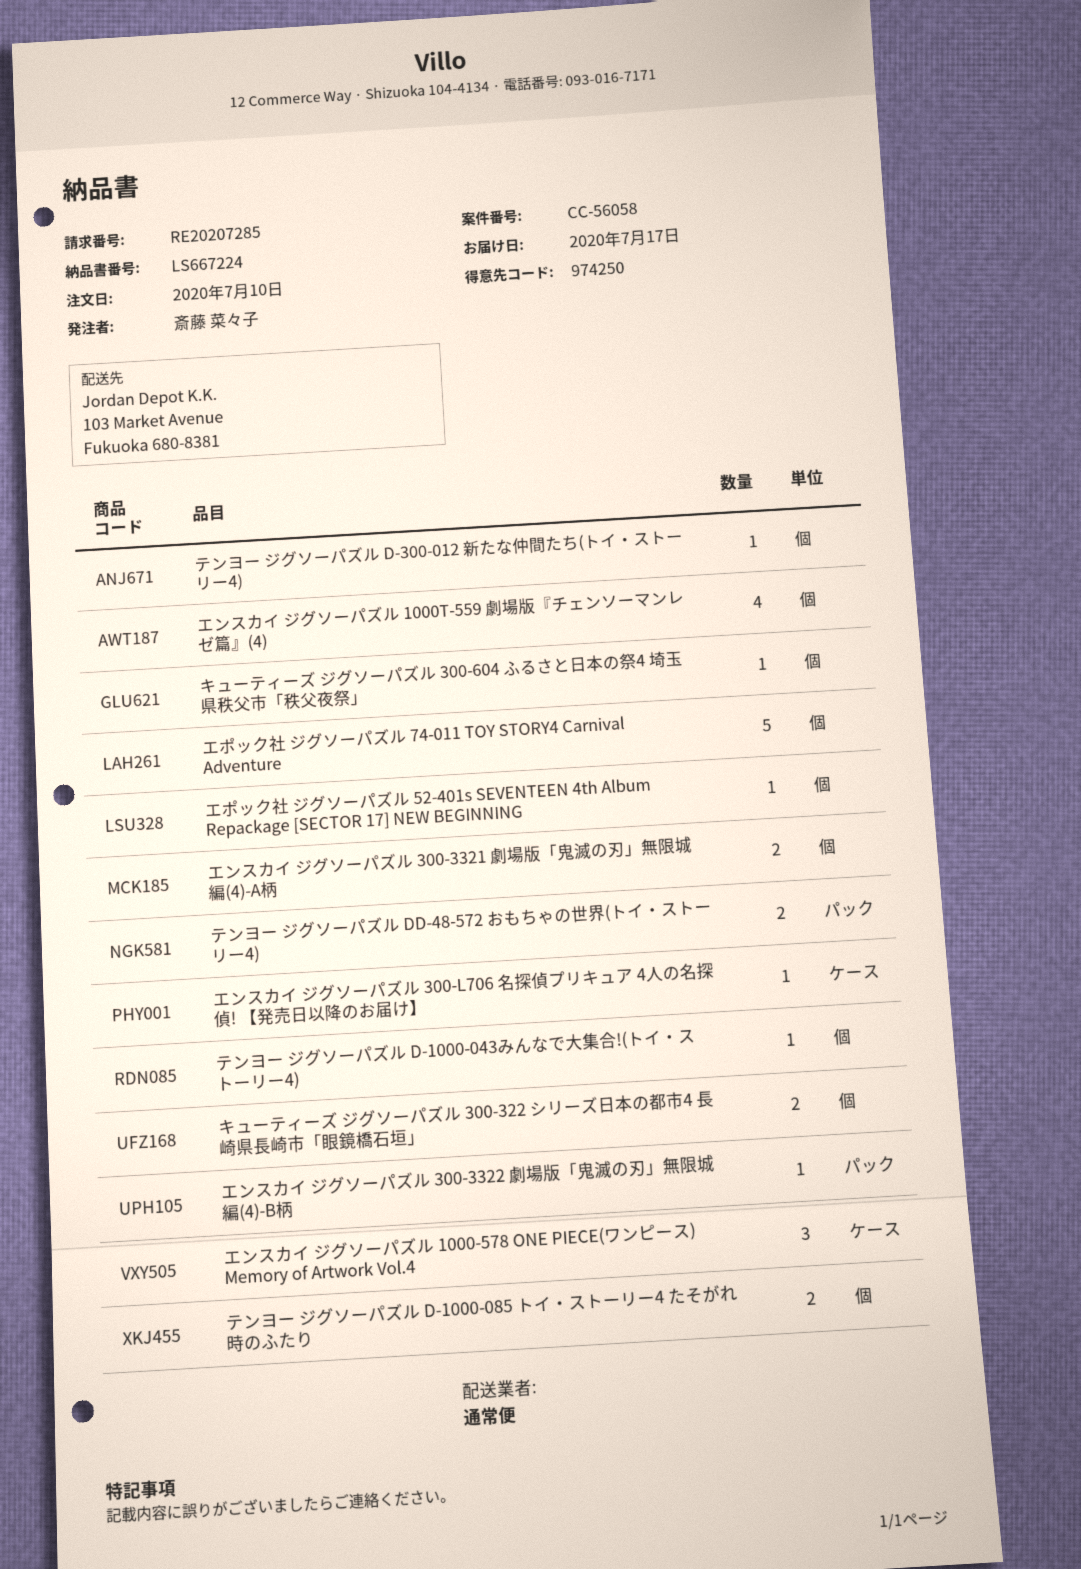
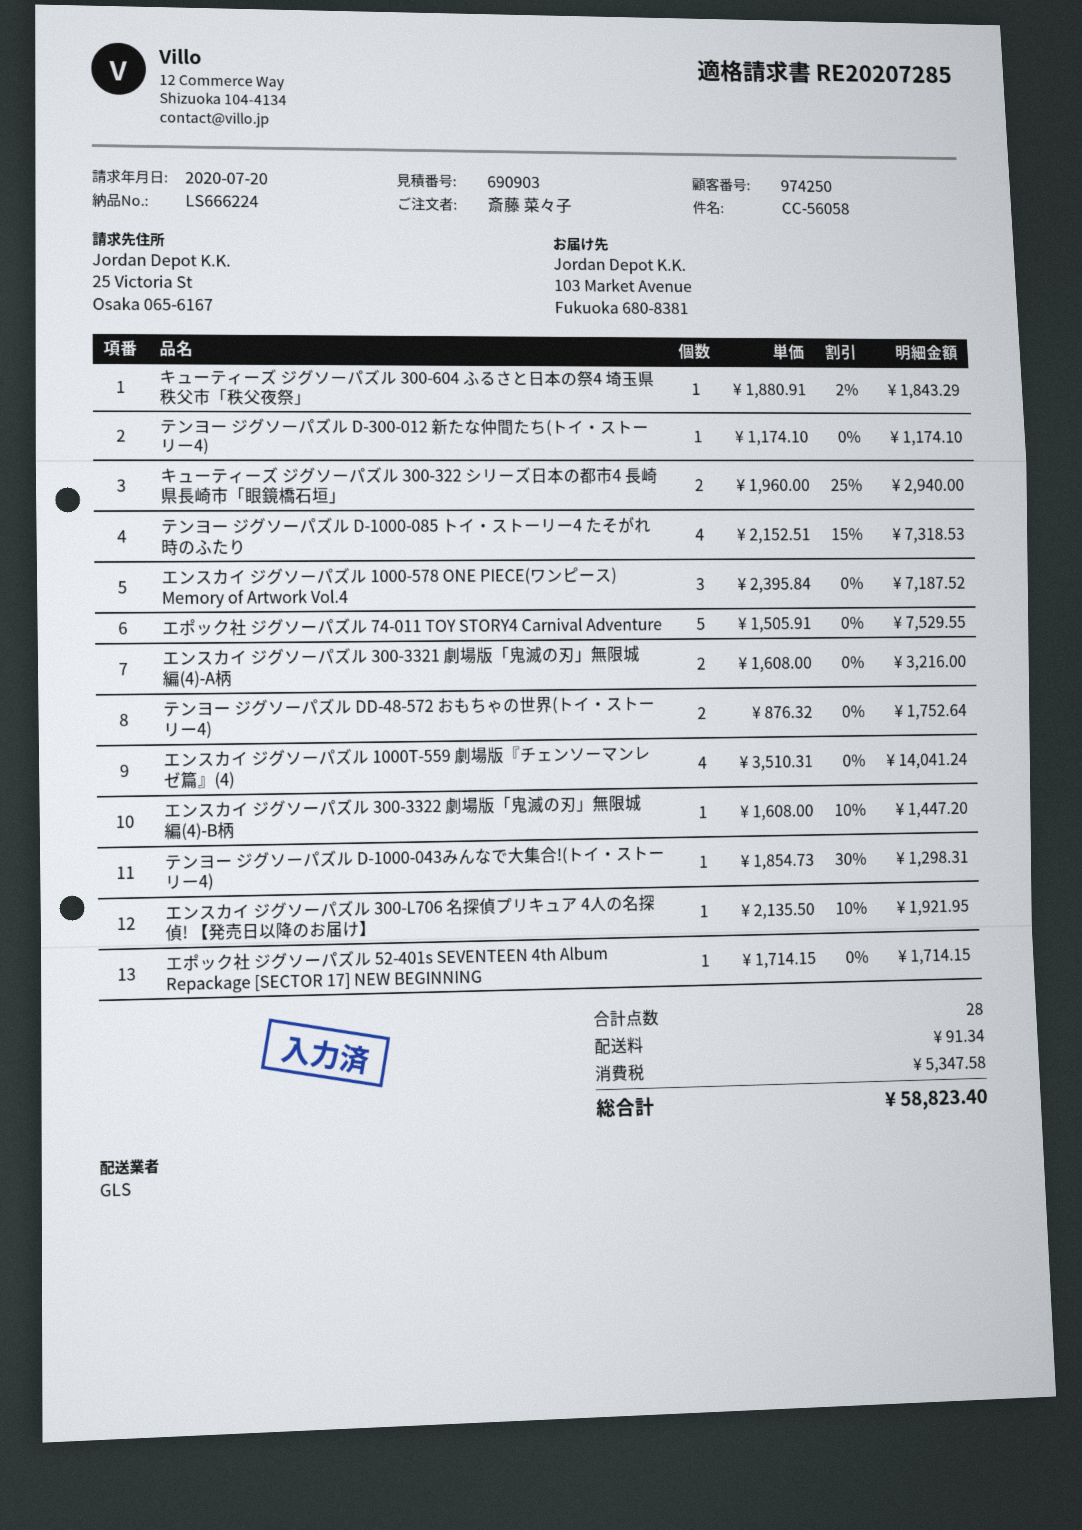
delivery note number: LS667224 -> LS666224
shipping method: standard -> GLS
テンヨー ジグソーパズル D-1000-085 トイ・ストーリー4 たそがれ時のふたり: 2 -> 4

